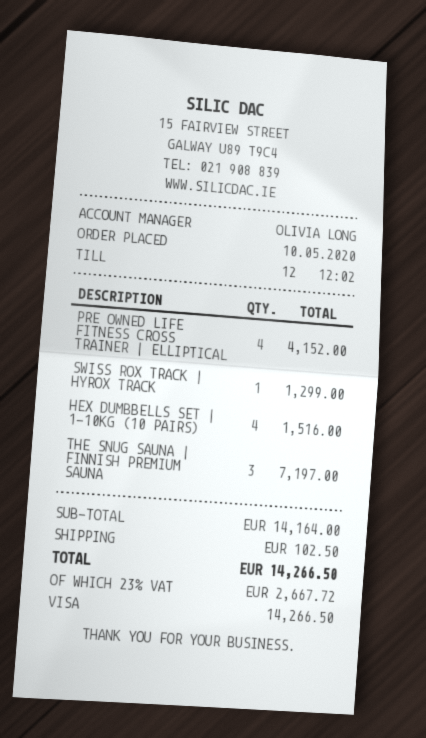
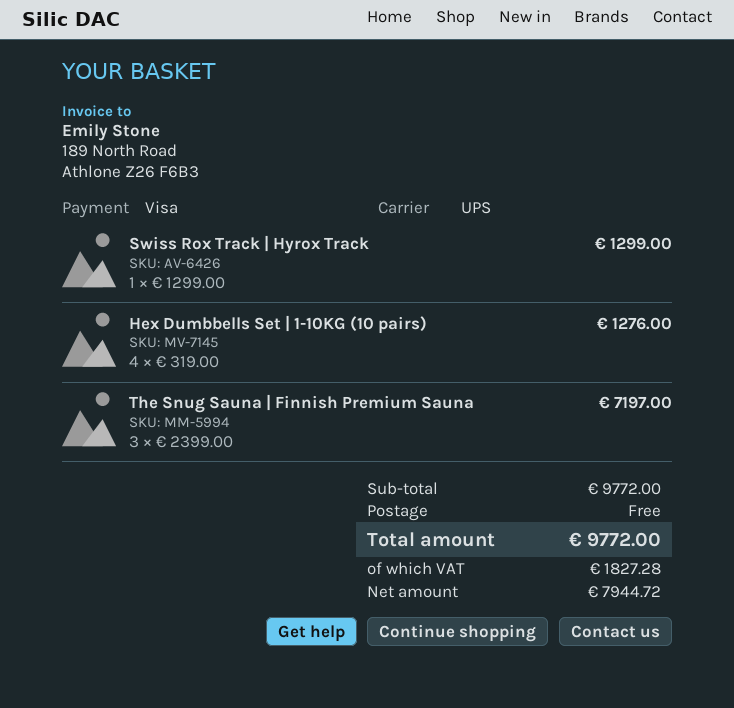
PRE OWNED LIFE FITNESS CROSS TRAINER | ELLIPTICAL: 4 for 4152.00 -> none
HEX DUMBBELLS SET | 1-10KG (10 PAIRS): 4 for 1516.00 -> 4 for 1276.00
subtotal: 14164.00 -> 9772.00
shipping: 102.50 -> 0.00
tax: 2667.72 -> 1827.28
total: 14266.50 -> 9772.00

